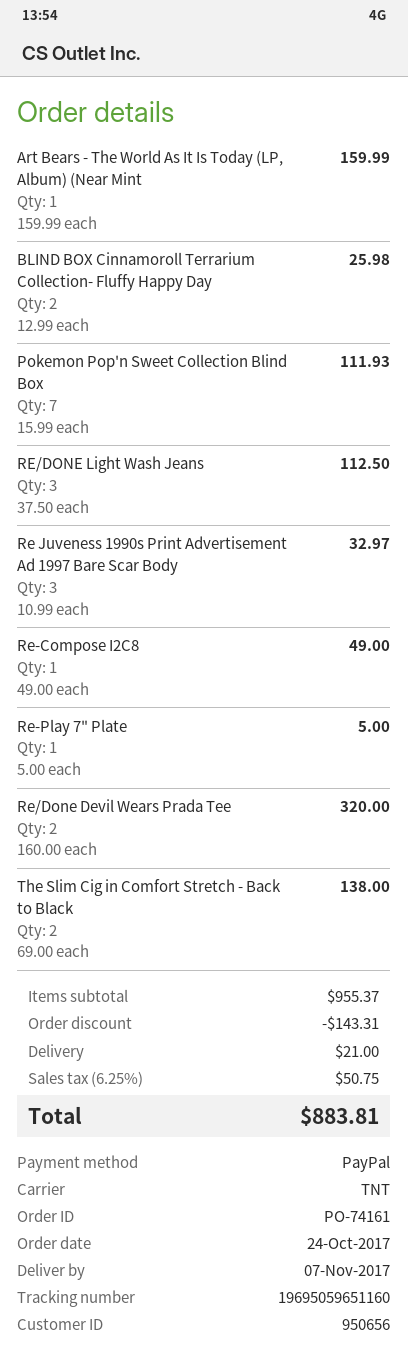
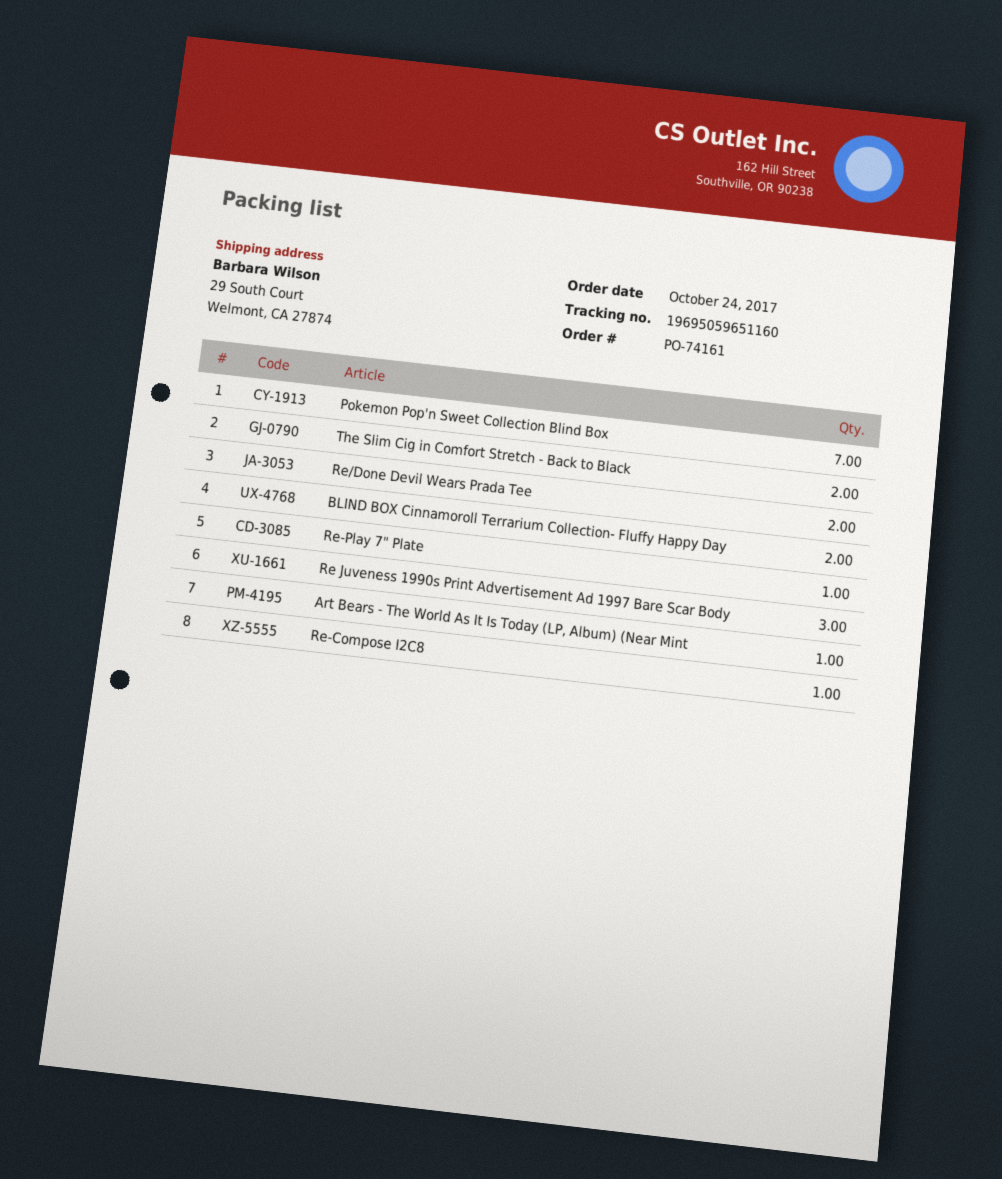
RE/DONE Light Wash Jeans: 3 -> none

